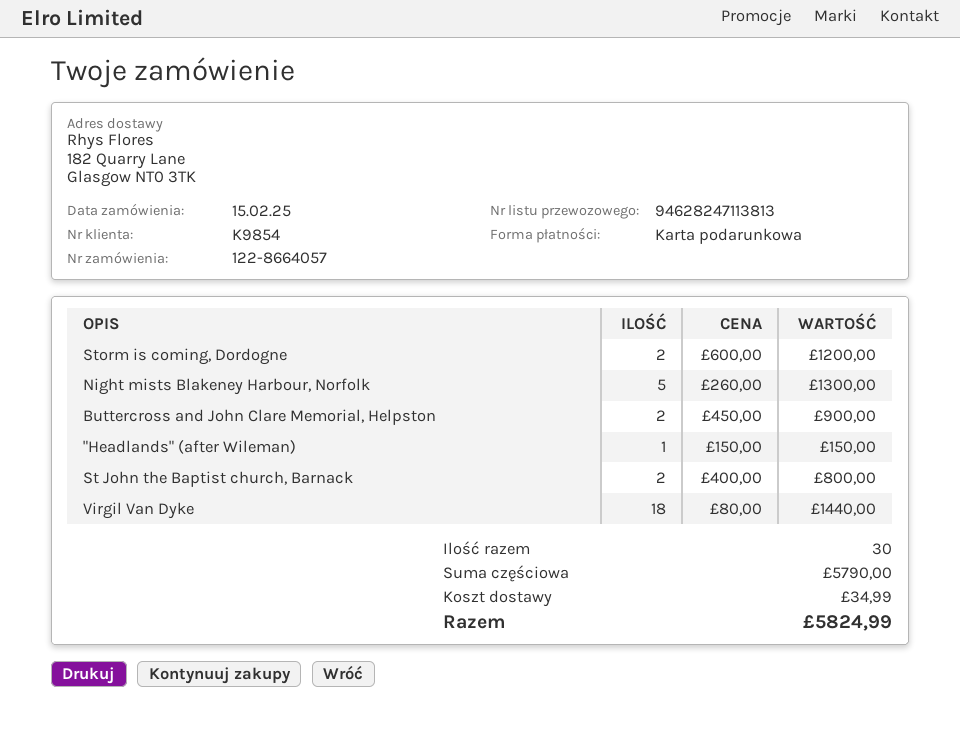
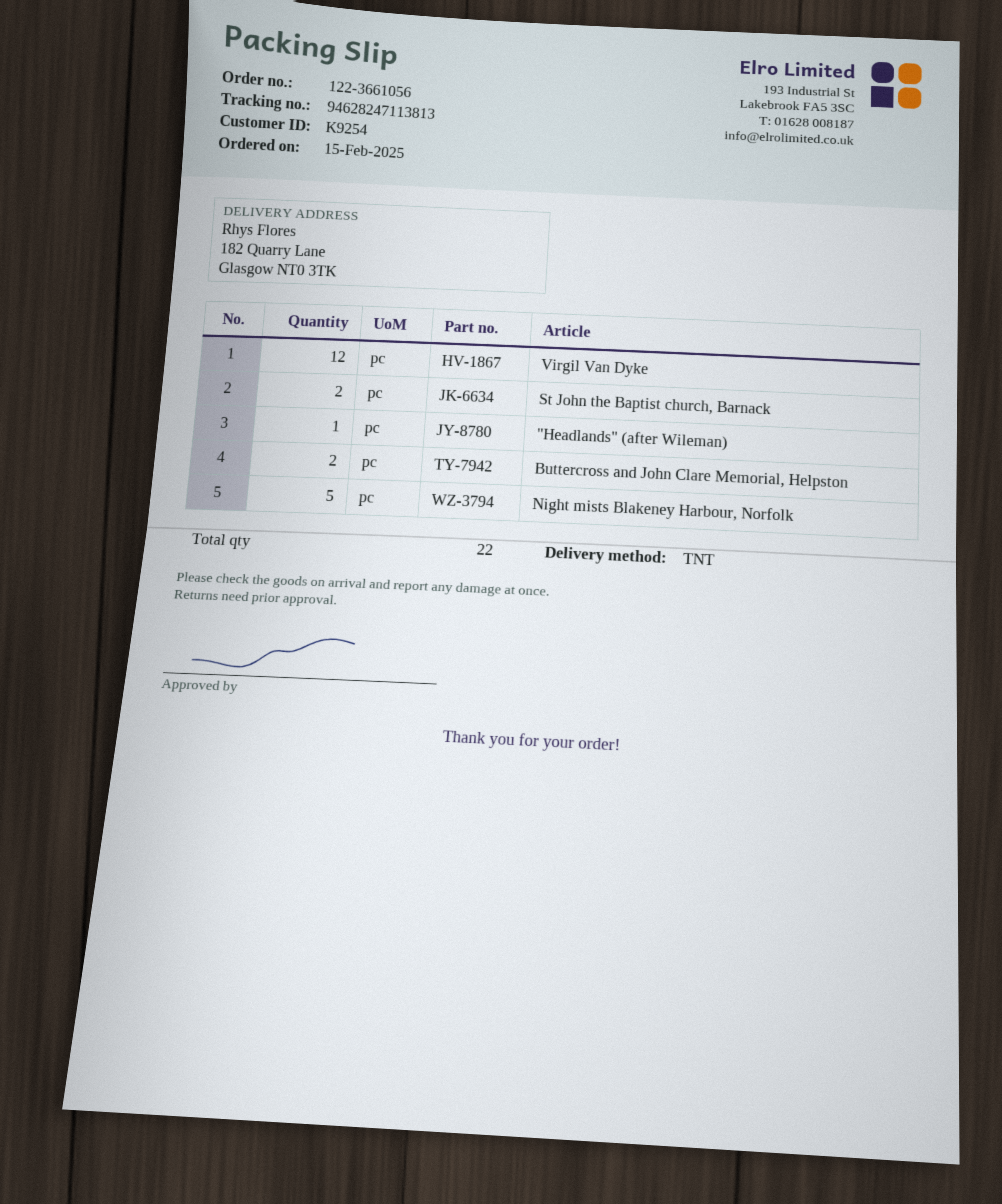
order number: 122-8664057 -> 122-3661056
customer number: K9854 -> K9254
Storm is coming, Dordogne: 2 -> none
Virgil Van Dyke: 18 -> 12
total quantity: 30 -> 22

